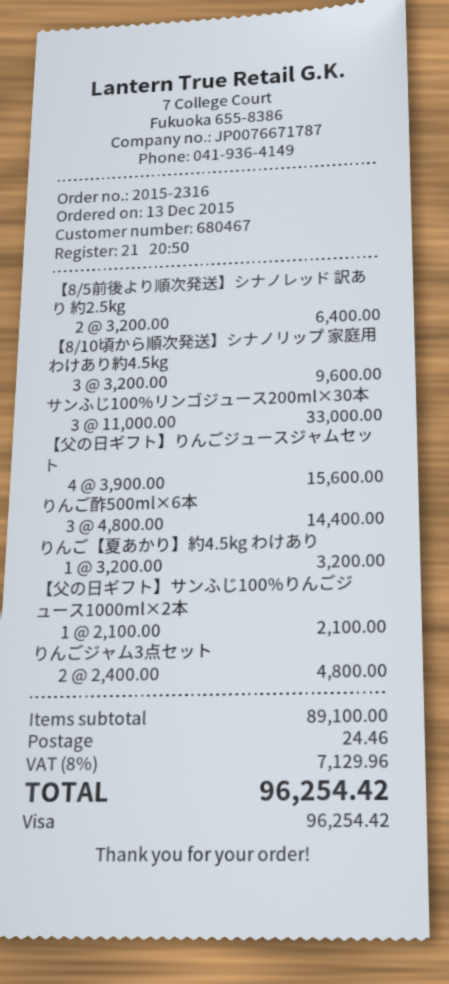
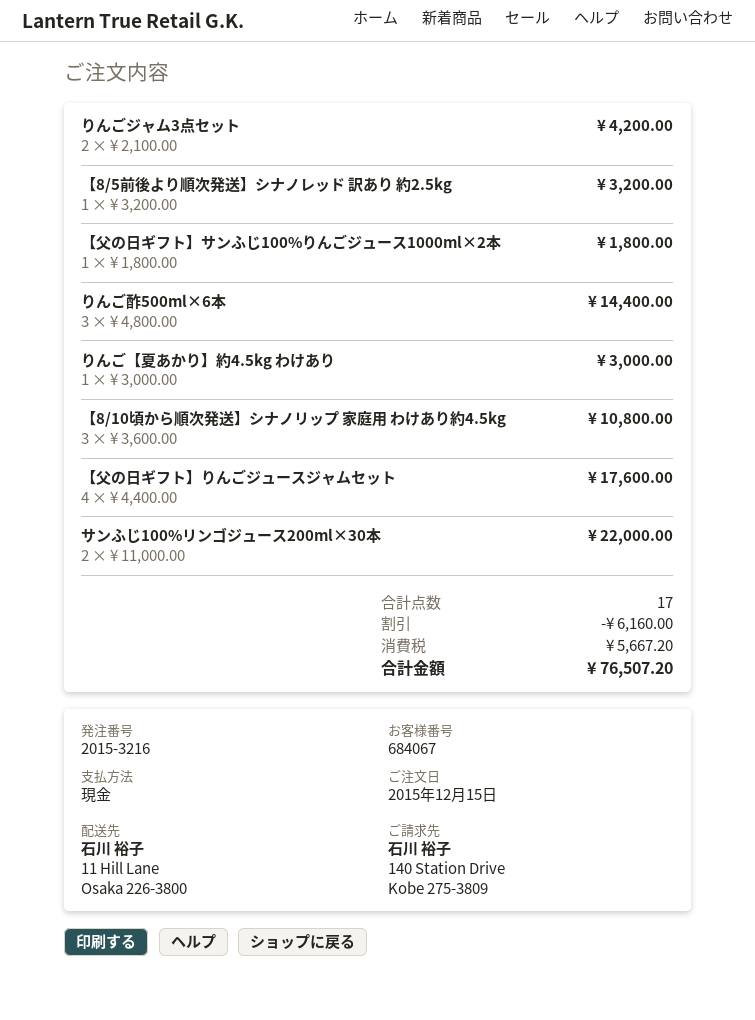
order number: 2015-2316 -> 2015-3216
order date: 2015-12-13 -> 2015-12-15
customer number: 680467 -> 684067
payment method: Visa -> cash
【8/5前後より順次発送】シナノレッド 訳あり 約2.5kg: 2 x 3200.00 = 6400.00 -> 1 x 3200.00 = 3200.00
【8/10頃から順次発送】シナノリップ 家庭用 わけあり約4.5kg: 3 x 3200.00 = 9600.00 -> 3 x 3600.00 = 10800.00
サンふじ100%リンゴジュース200ml×30本: 3 x 11000.00 = 33000.00 -> 2 x 11000.00 = 22000.00
【父の日ギフト】りんごジュースジャムセット: 4 x 3900.00 = 15600.00 -> 4 x 4400.00 = 17600.00
りんご【夏あかり】約4.5kg わけあり: 1 x 3200.00 = 3200.00 -> 1 x 3000.00 = 3000.00
【父の日ギフト】サンふじ100%りんごジュース1000ml×2本: 1 x 2100.00 = 2100.00 -> 1 x 1800.00 = 1800.00
りんごジャム3点セット: 2 x 2400.00 = 4800.00 -> 2 x 2100.00 = 4200.00
discount: none -> 6160.00
shipping: 24.46 -> none
tax: 7129.96 -> 5667.20
total: 96254.42 -> 76507.20

